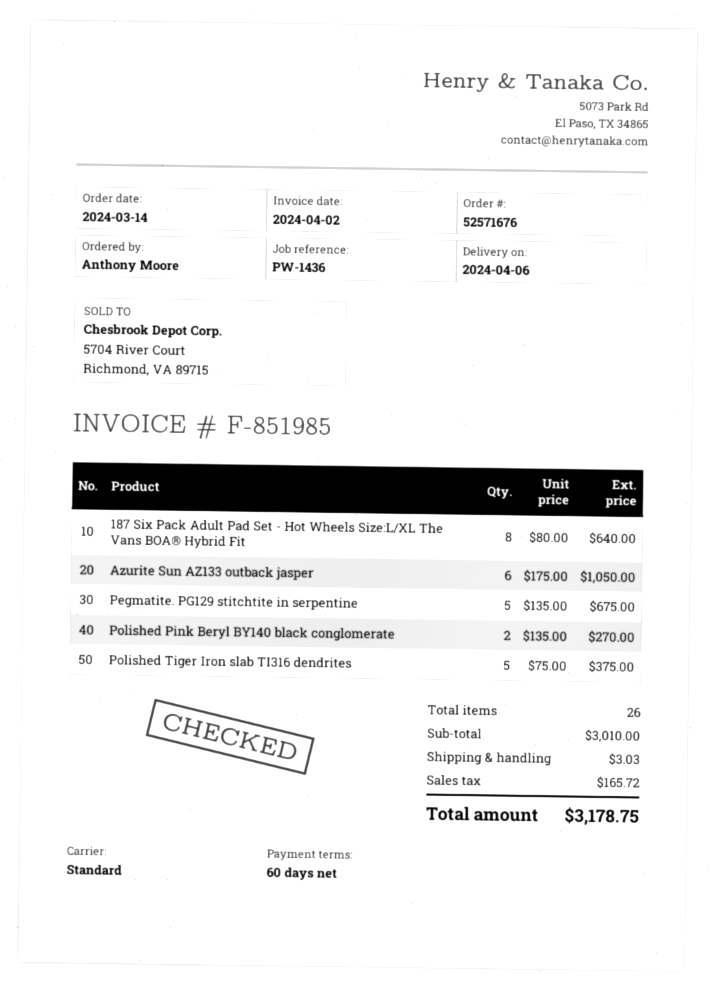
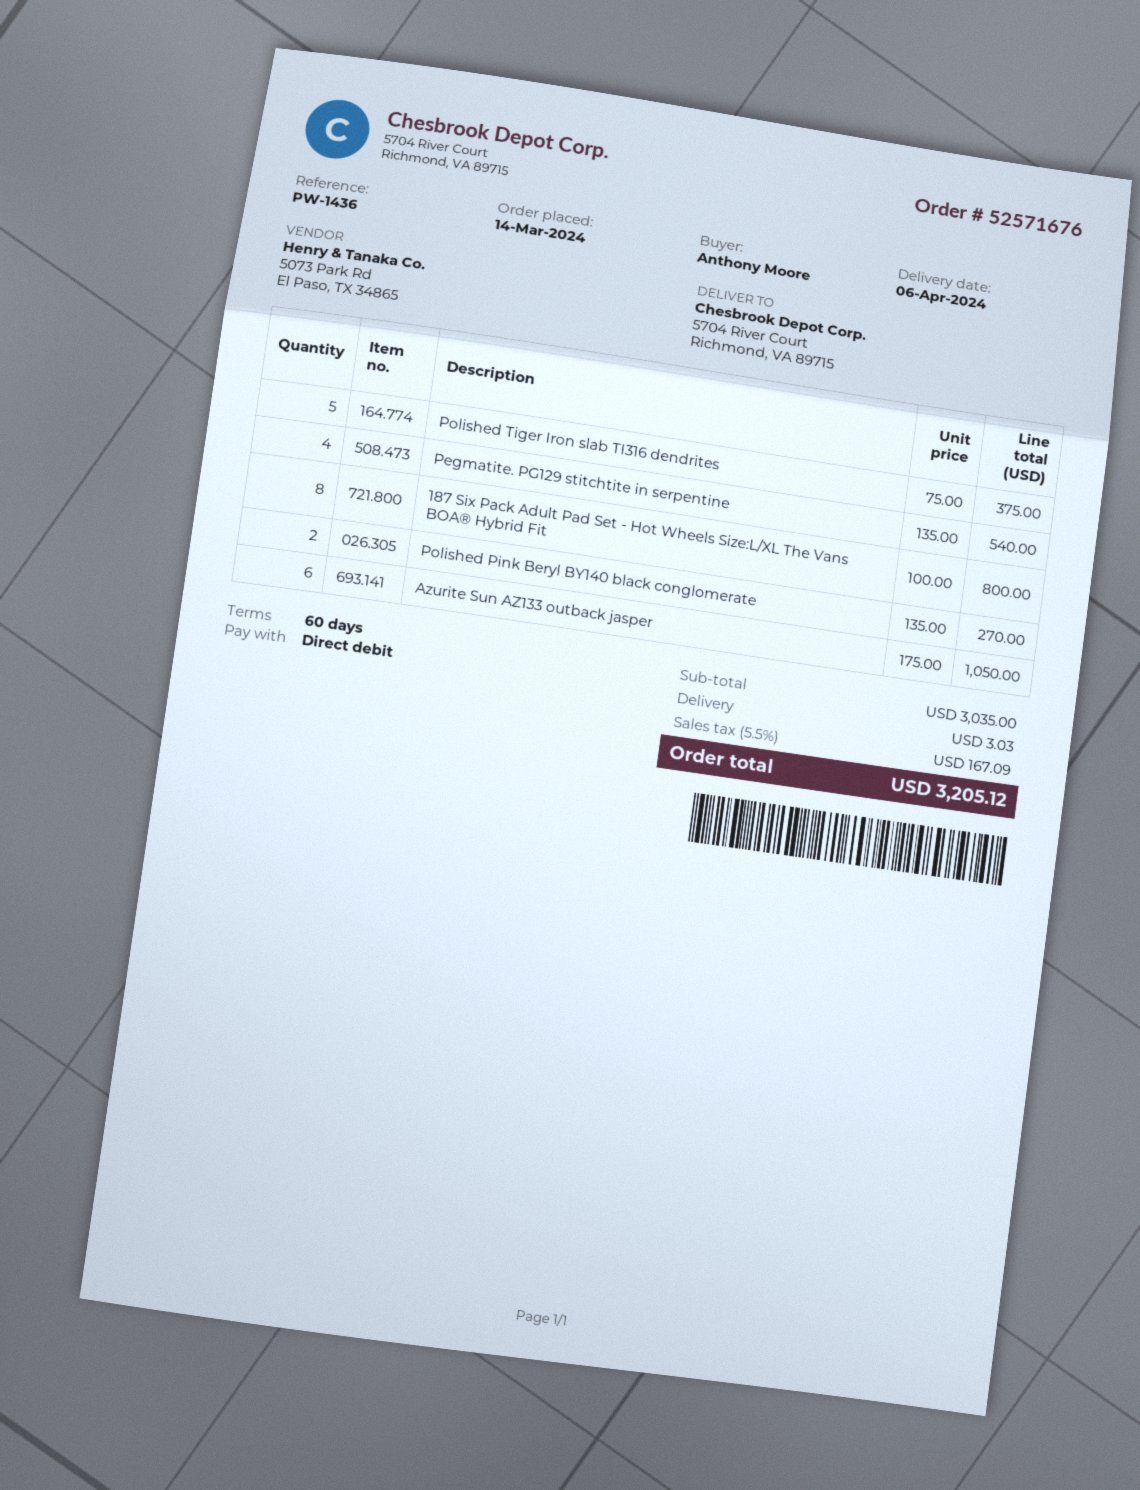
187 Six Pack Adult Pad Set - Hot Wheels Size:L/XL The Vans BOA® Hybrid Fit: 8 x 80.00 = 640.00 -> 8 x 100.00 = 800.00
Pegmatite. PG129 stitchtite in serpentine: 5 x 135.00 = 675.00 -> 4 x 135.00 = 540.00
subtotal: 3010.00 -> 3035.00
tax: 165.72 -> 167.09
total: 3178.75 -> 3205.12

